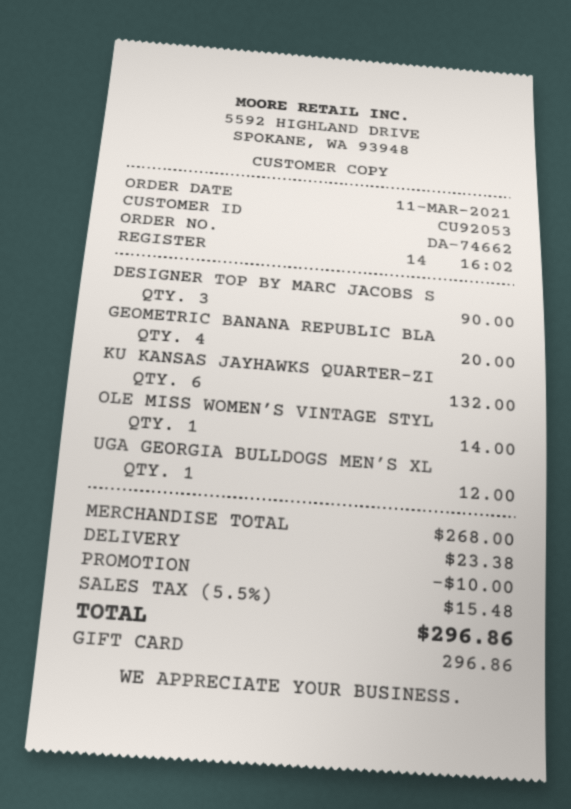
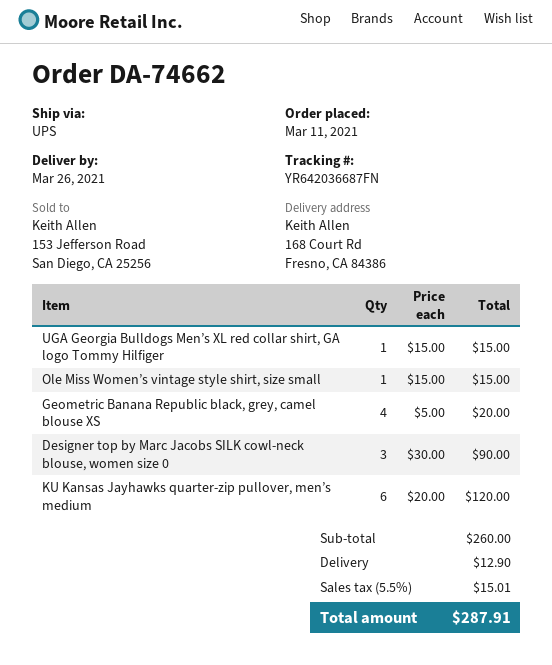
KU KANSAS JAYHAWKS QUARTER-ZI: 6 for 132.00 -> 6 for 120.00
OLE MISS WOMEN’S VINTAGE STYL: 1 for 14.00 -> 1 for 15.00
UGA GEORGIA BULLDOGS MEN’S XL: 1 for 12.00 -> 1 for 15.00
subtotal: 268.00 -> 260.00
discount: 10.00 -> none
shipping: 23.38 -> 12.90
tax: 5.5% = 15.48 -> 5.5% = 15.01
total: 296.86 -> 287.91

